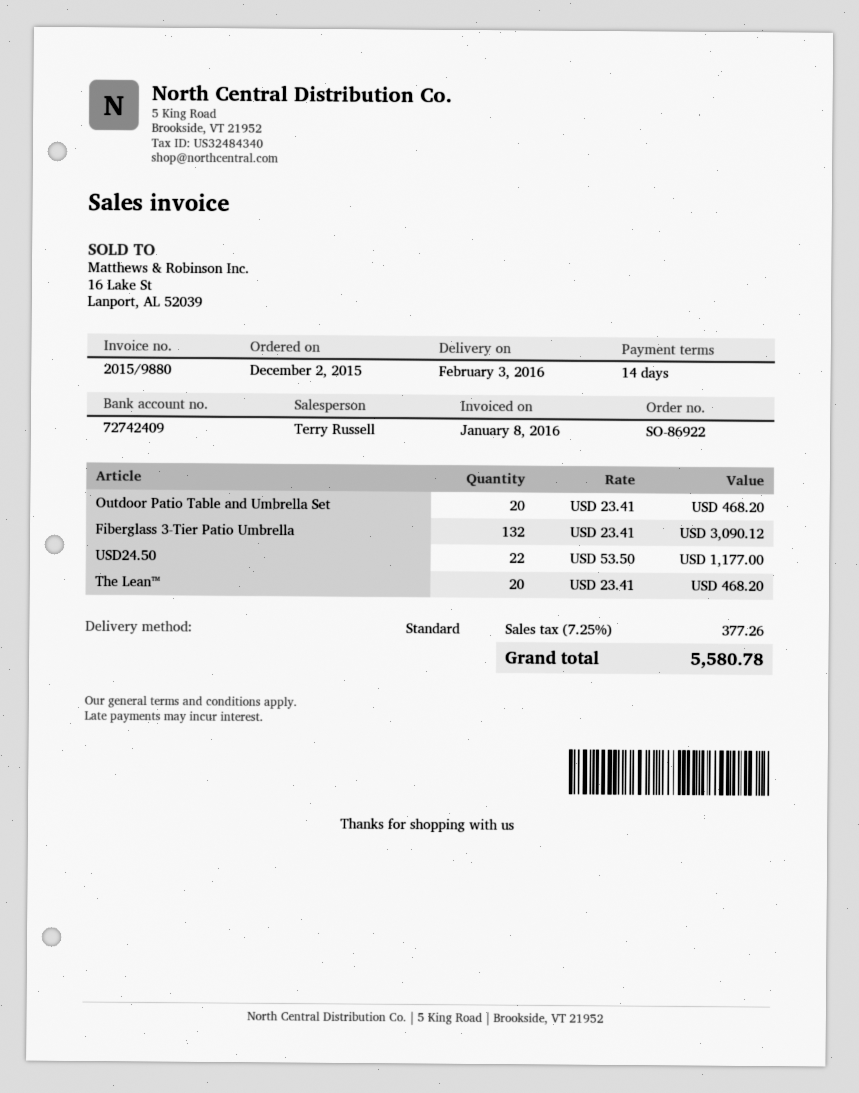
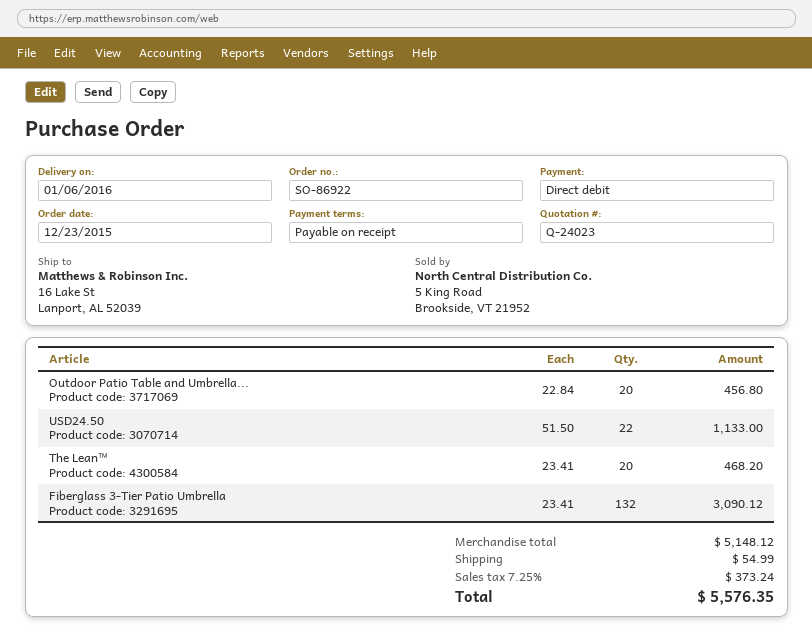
order date: 2015-12-02 -> 2015-12-23
delivery date: 2016-02-03 -> 2016-01-06
payment terms: 14 days -> on receipt
Outdoor Patio Table and Umbrella Set: 20 x 23.41 = 468.20 -> 20 x 22.84 = 456.80
USD24.50: 22 x 53.50 = 1177.00 -> 22 x 51.50 = 1133.00
shipping: none -> 54.99
tax: 7.25% = 377.26 -> 7.25% = 373.24
total: 5580.78 -> 5576.35

